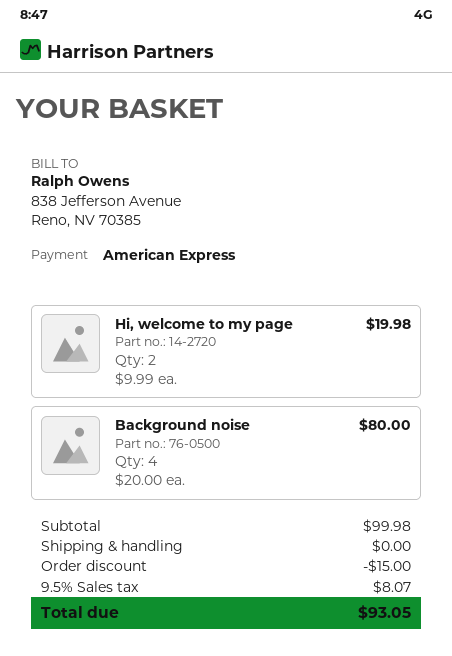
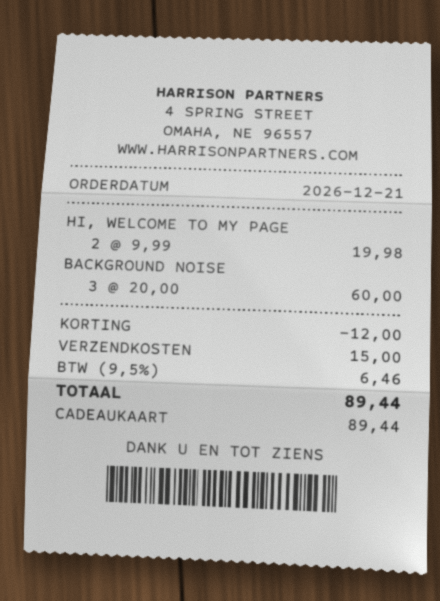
payment method: American Express -> gift card
Background noise: 4 x 20.00 = 80.00 -> 3 x 20.00 = 60.00
discount: 15.00 -> 12.00
shipping: 0.00 -> 15.00
tax: 9.5% = 8.07 -> 9.5% = 6.46
total: 93.05 -> 89.44

